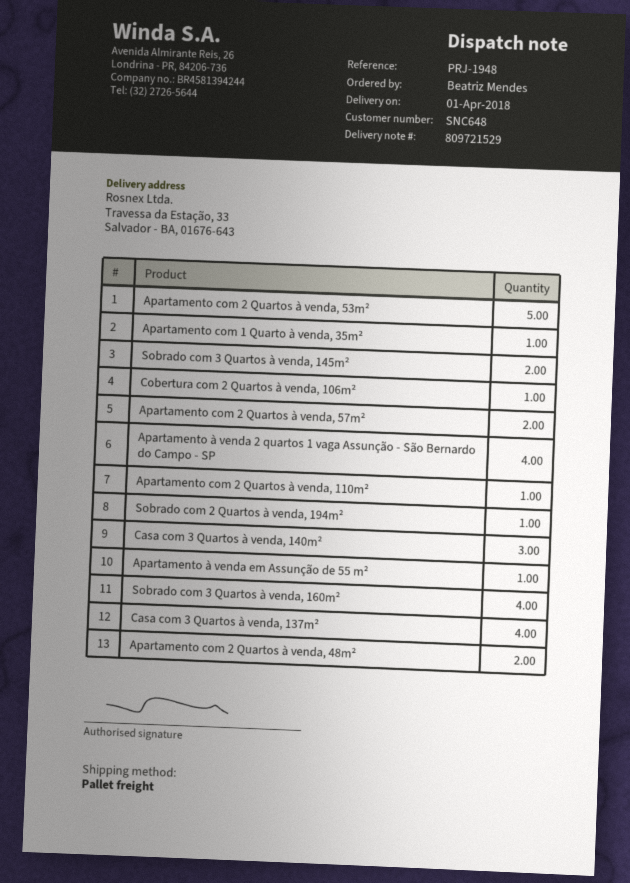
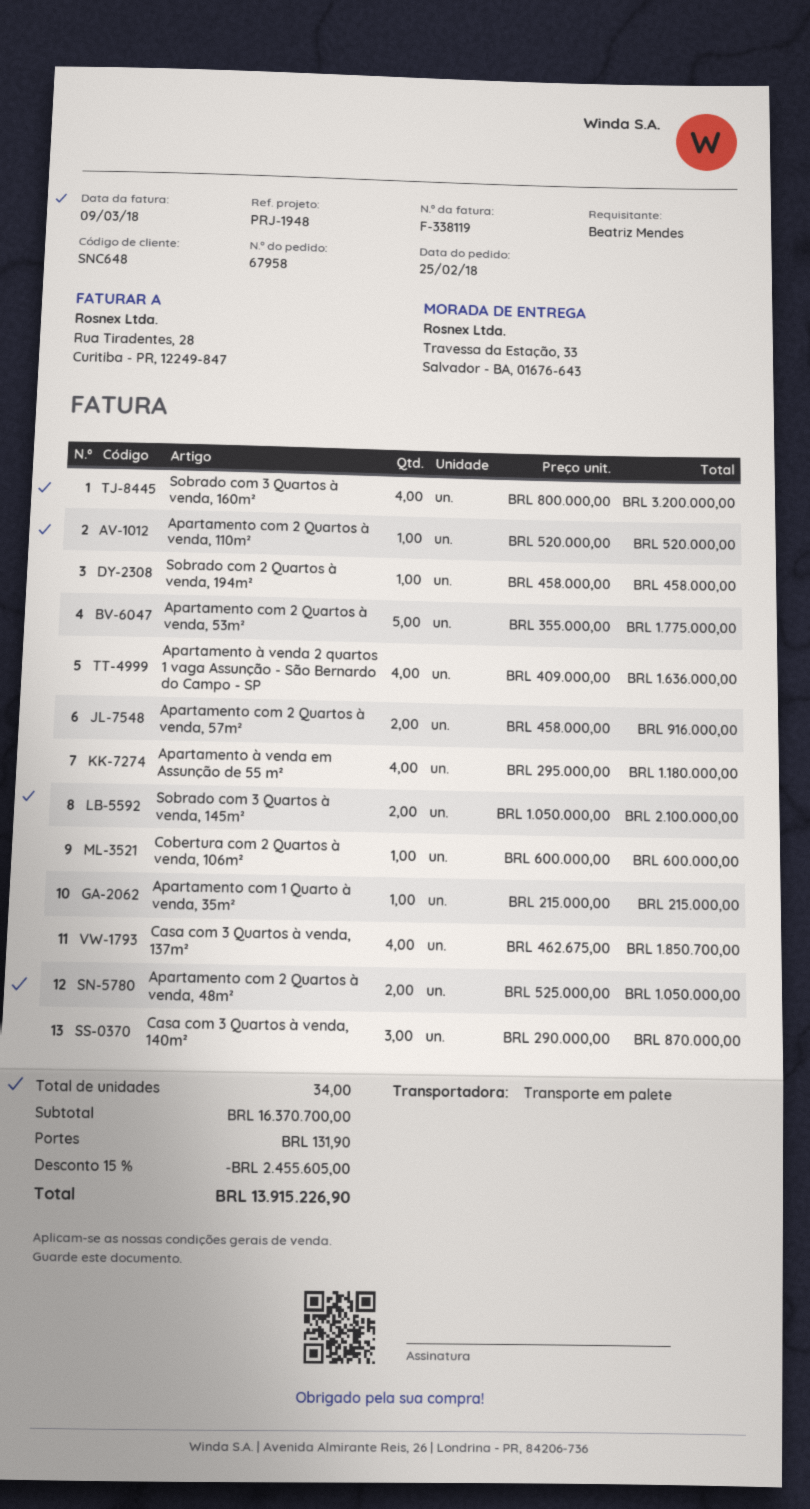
Apartamento à venda em Assunção de 55 m²: 1 -> 4

